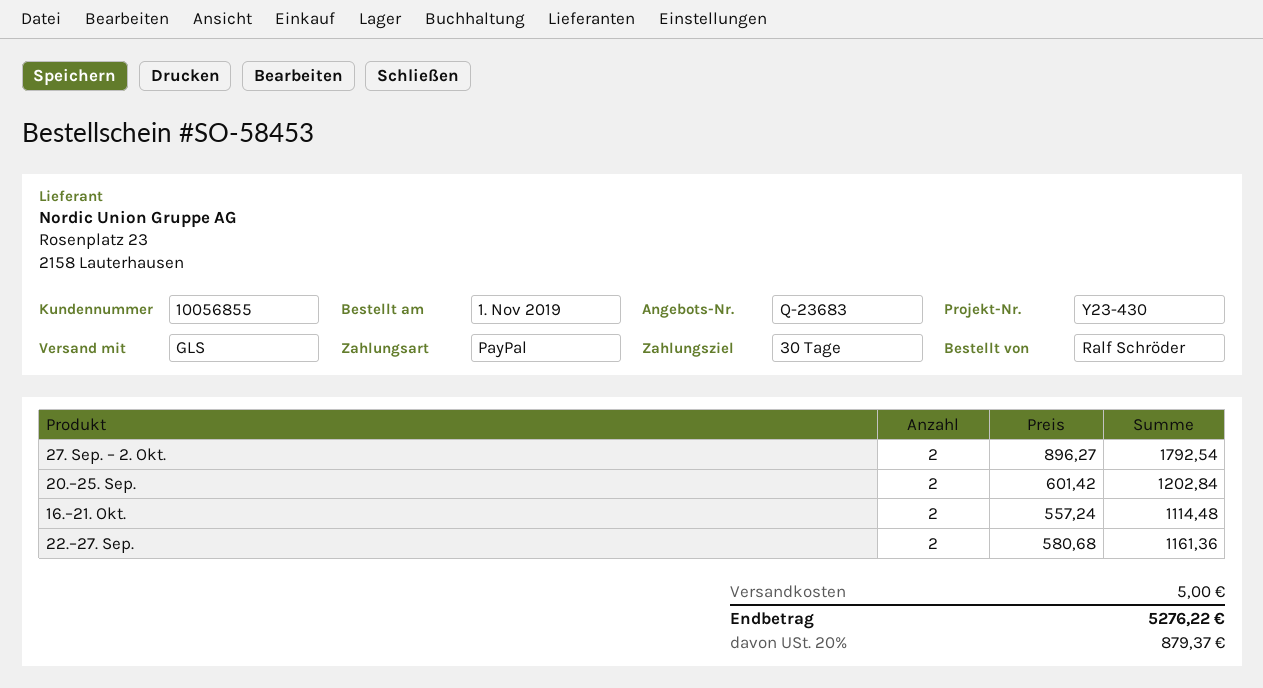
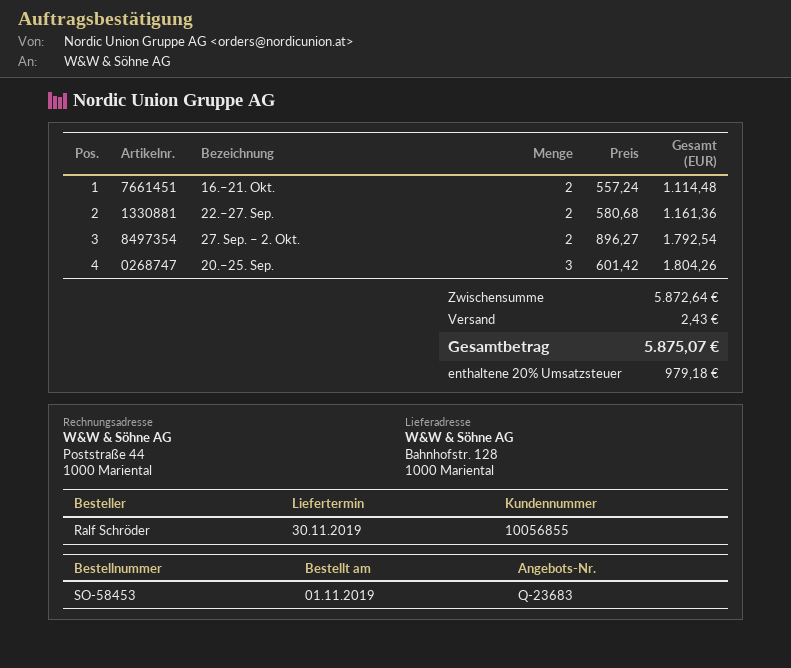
20.–25. Sep.: 2 x 601.42 = 1202.84 -> 3 x 601.42 = 1804.26
shipping: 5.00 -> 2.43
tax: 20% = 879.37 -> 20% = 979.18
total: 5276.22 -> 5875.07

